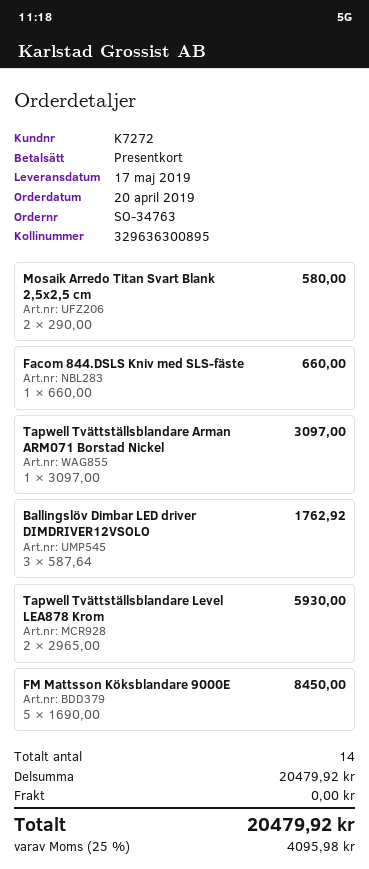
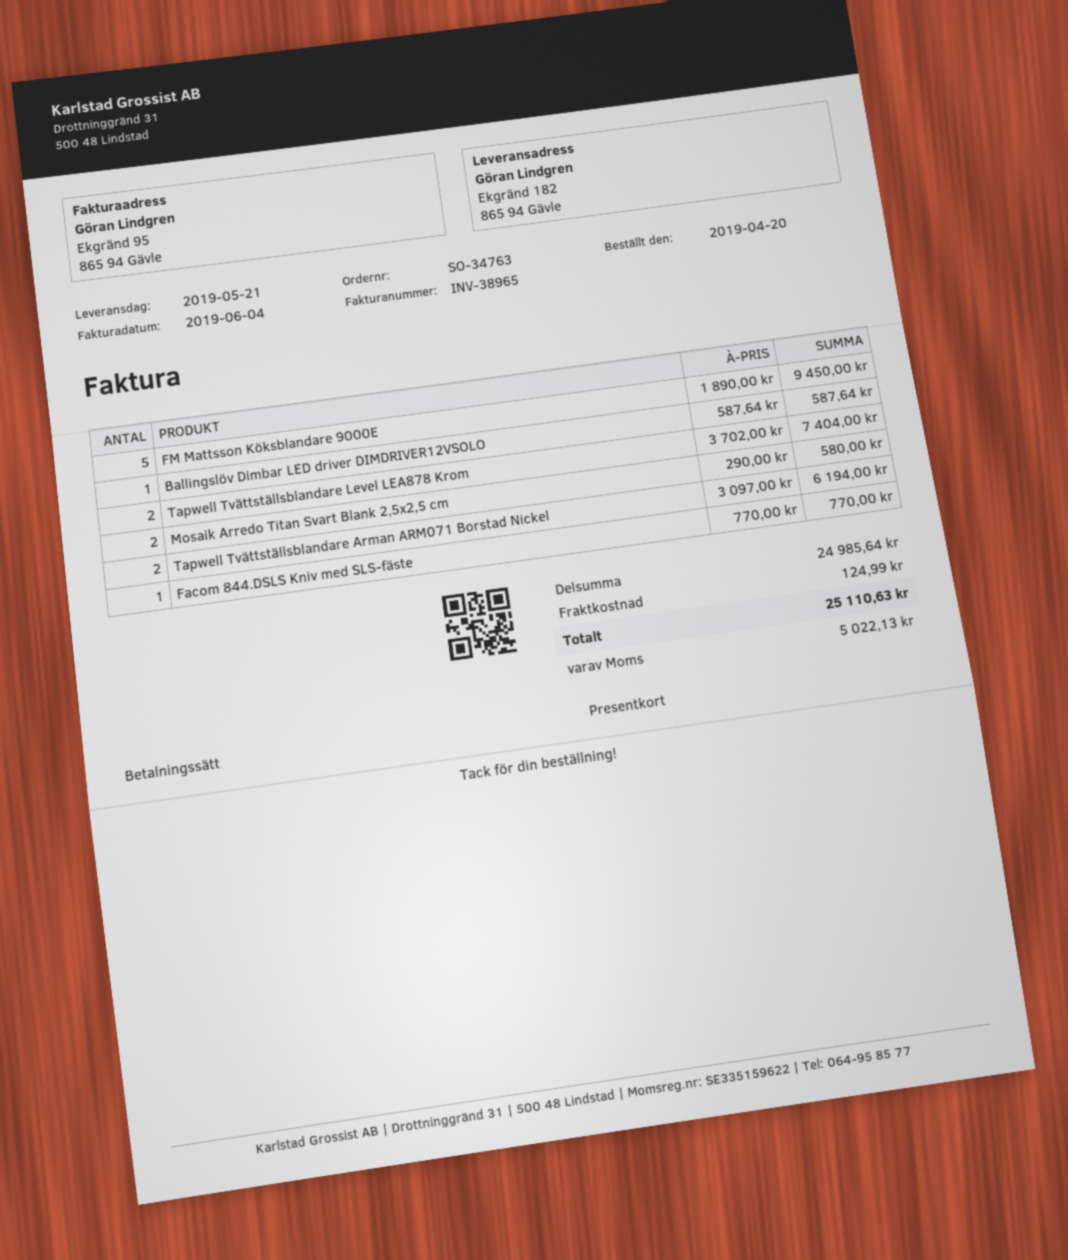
delivery date: 2019-05-17 -> 2019-05-21
Facom 844.DSLS Kniv med SLS-fäste: 1 x 660.00 = 660.00 -> 1 x 770.00 = 770.00
Tapwell Tvättställsblandare Arman ARM071 Borstad Nickel: 1 x 3097.00 = 3097.00 -> 2 x 3097.00 = 6194.00
Ballingslöv Dimbar LED driver DIMDRIVER12VSOLO: 3 x 587.64 = 1762.92 -> 1 x 587.64 = 587.64
Tapwell Tvättställsblandare Level LEA878 Krom: 2 x 2965.00 = 5930.00 -> 2 x 3702.00 = 7404.00
FM Mattsson Köksblandare 9000E: 5 x 1690.00 = 8450.00 -> 5 x 1890.00 = 9450.00
subtotal: 20479.92 -> 24985.64
shipping: 0.00 -> 124.99
tax: 4095.98 -> 5022.13
total: 20479.92 -> 25110.63

